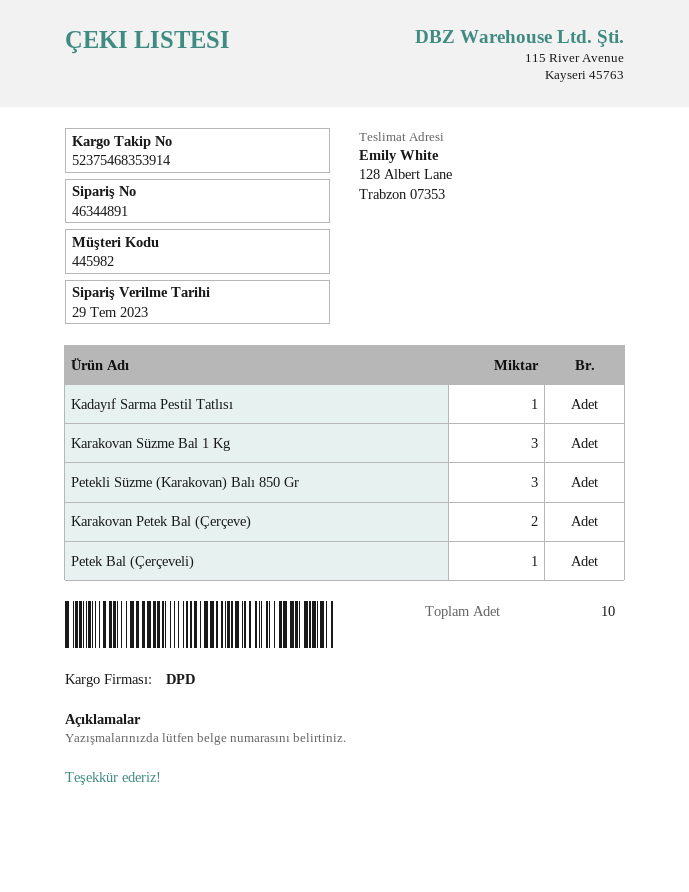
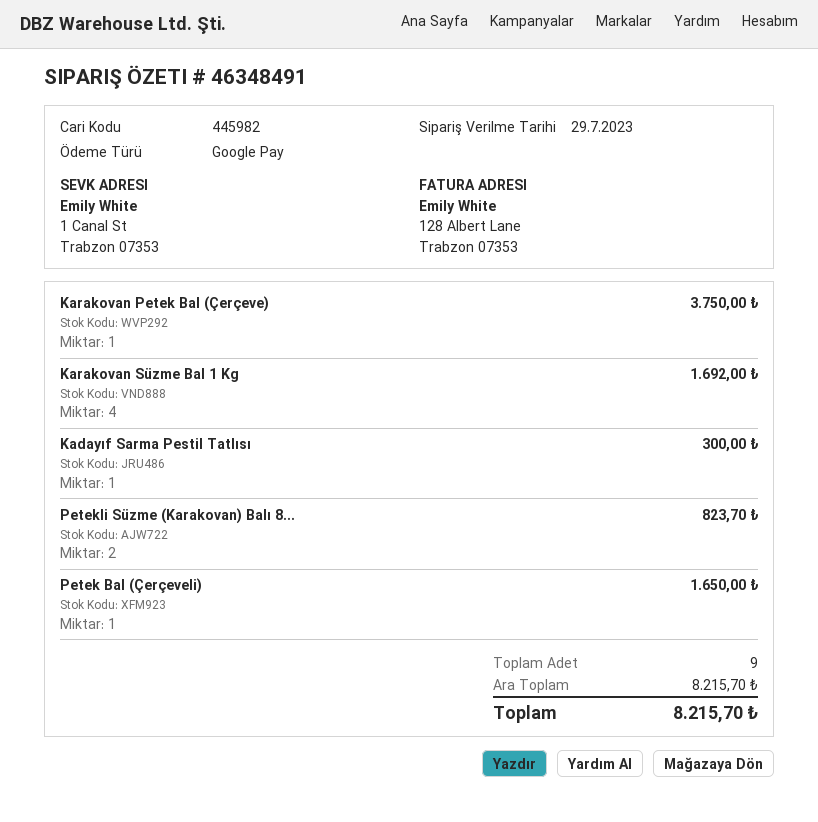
order number: 46344891 -> 46348491
ship to: 128 Albert Lane, Trabzon 07353 -> 1 Canal St, Trabzon 07353
Karakovan Süzme Bal 1 Kg: 3 -> 4
Petekli Süzme (Karakovan) Balı 850 Gr: 3 -> 2
Karakovan Petek Bal (Çerçeve): 2 -> 1
total quantity: 10 -> 9

